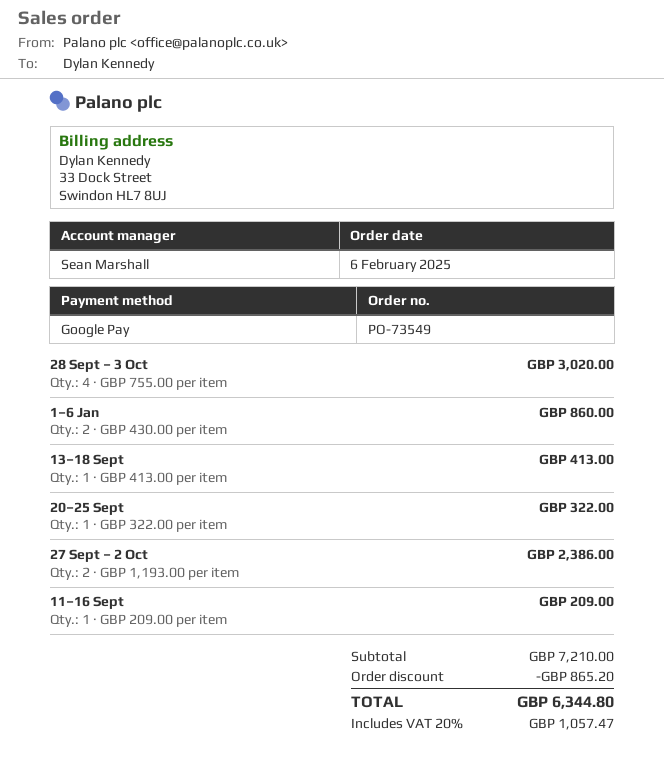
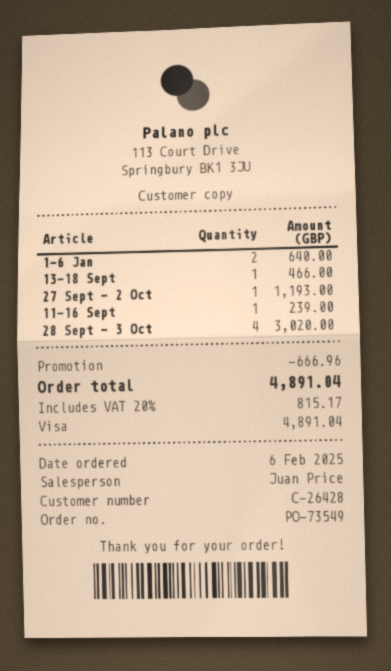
sales rep: Sean Marshall -> Juan Price
payment method: Google Pay -> Visa
1–6 Jan: 2 for 860.00 -> 2 for 640.00
13–18 Sept: 1 for 413.00 -> 1 for 466.00
20–25 Sept: 1 for 322.00 -> none
27 Sept – 2 Oct: 2 for 2386.00 -> 1 for 1193.00
11–16 Sept: 1 for 209.00 -> 1 for 239.00
discount: 865.20 -> 666.96
tax: 20% = 1057.47 -> 20% = 815.17
total: 6344.80 -> 4891.04

